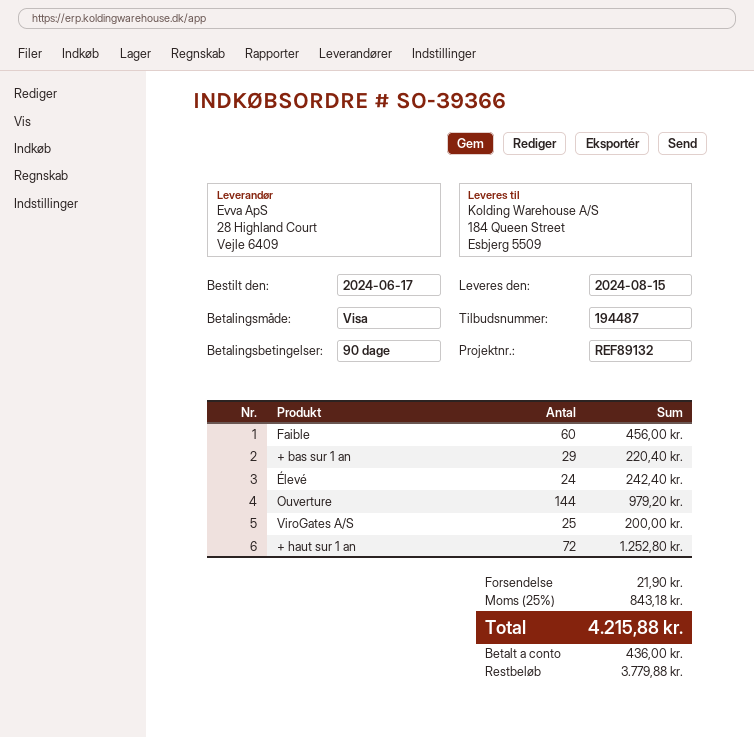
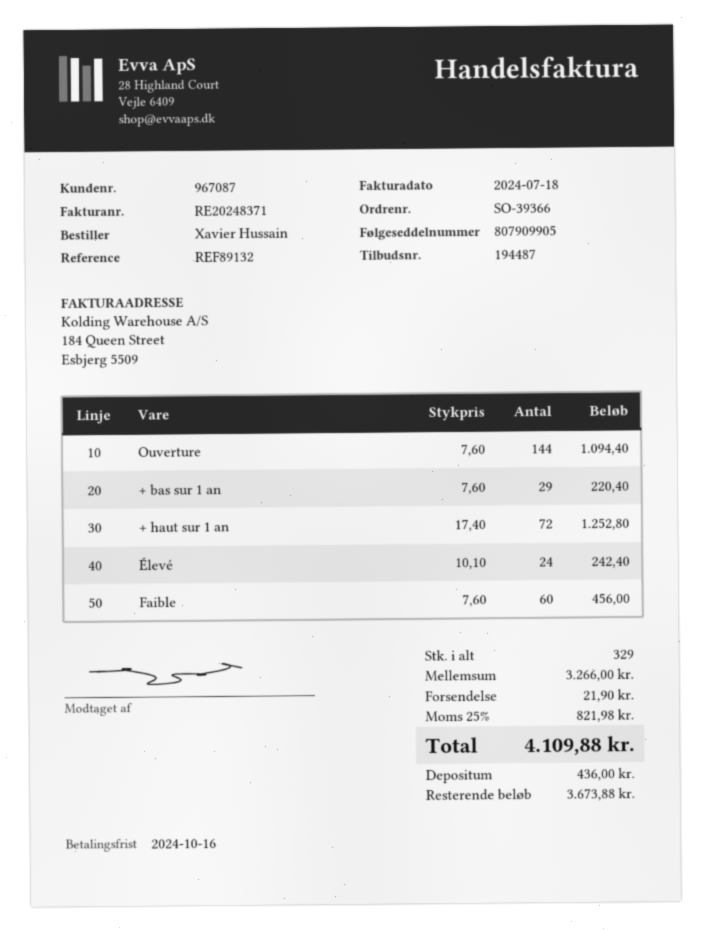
Ouverture: 144 for 979.20 -> 144 for 1094.40
ViroGates A/S: 25 for 200.00 -> none
tax: 25% = 843.18 -> 25% = 821.98
total: 4215.88 -> 4109.88
balance: 3779.88 -> 3673.88

